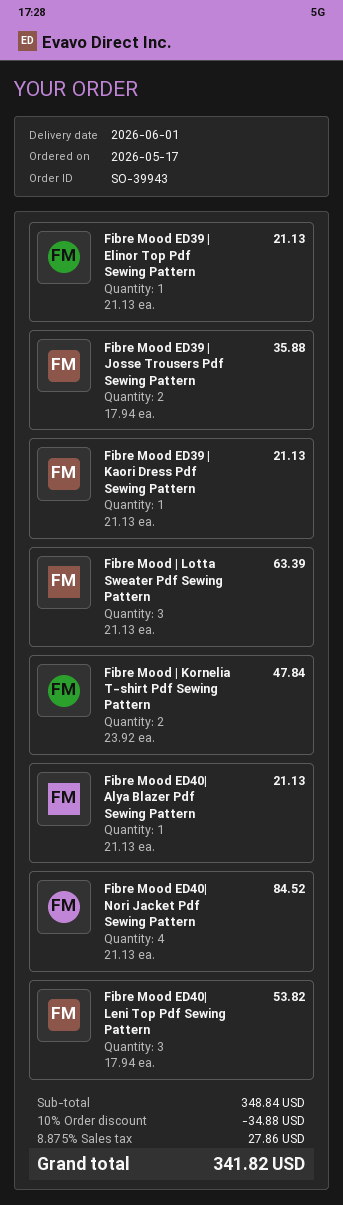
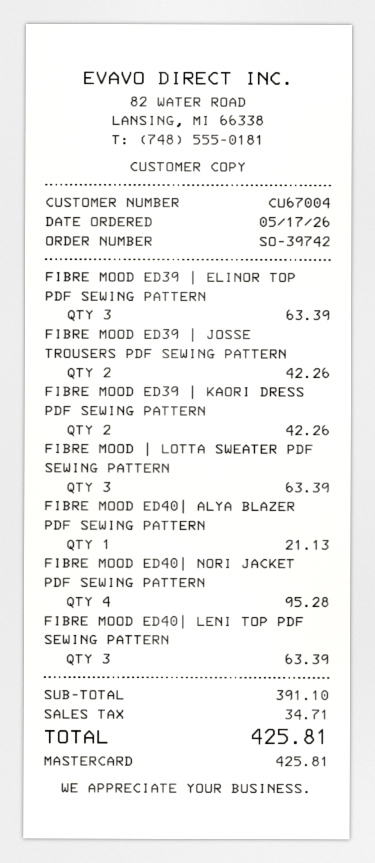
order number: SO-39943 -> SO-39742
Fibre Mood ED39 | Elinor Top Pdf Sewing Pattern: 1 for 21.13 -> 3 for 63.39
Fibre Mood ED39 | Josse Trousers Pdf Sewing Pattern: 2 for 35.88 -> 2 for 42.26
Fibre Mood ED39 | Kaori Dress Pdf Sewing Pattern: 1 for 21.13 -> 2 for 42.26
Fibre Mood | Kornelia T-shirt Pdf Sewing Pattern: 2 for 47.84 -> none
Fibre Mood ED40| Nori Jacket Pdf Sewing Pattern: 4 for 84.52 -> 4 for 95.28
Fibre Mood ED40| Leni Top Pdf Sewing Pattern: 3 for 53.82 -> 3 for 63.39
subtotal: 348.84 -> 391.10
discount: 10% = 34.88 -> none
tax: 27.86 -> 34.71
total: 341.82 -> 425.81

